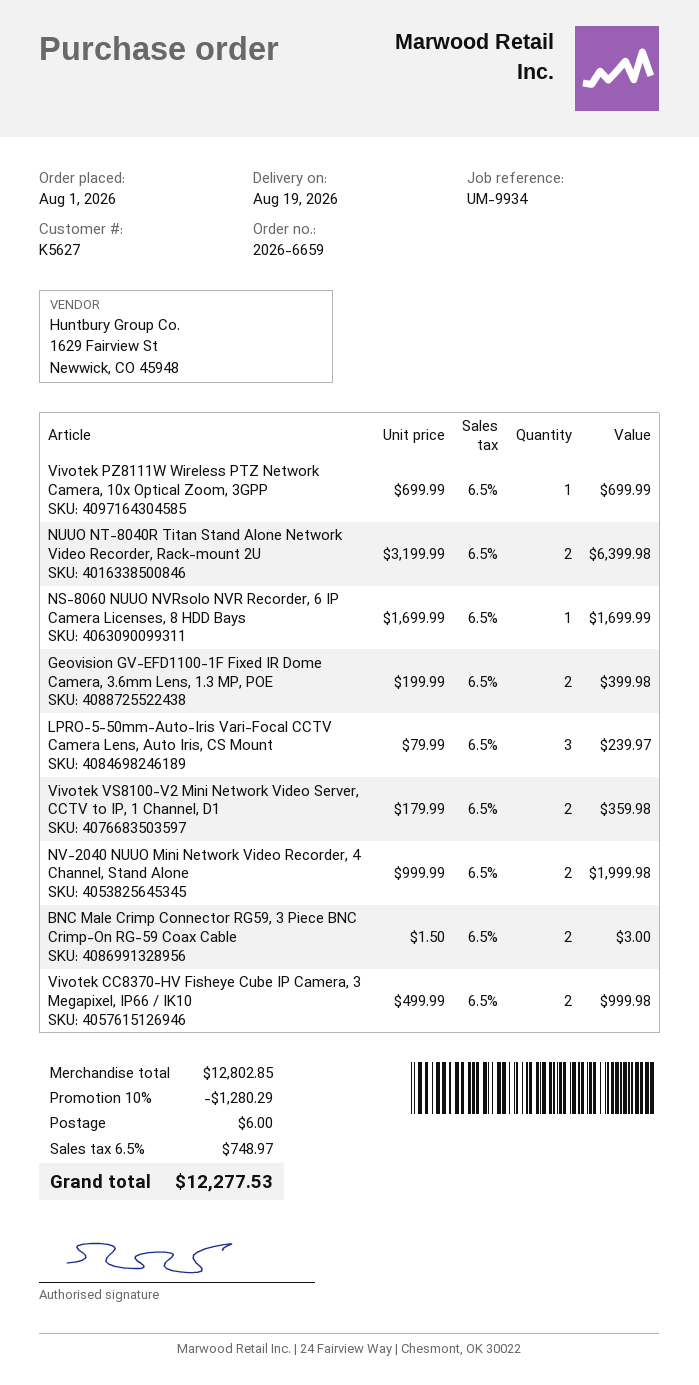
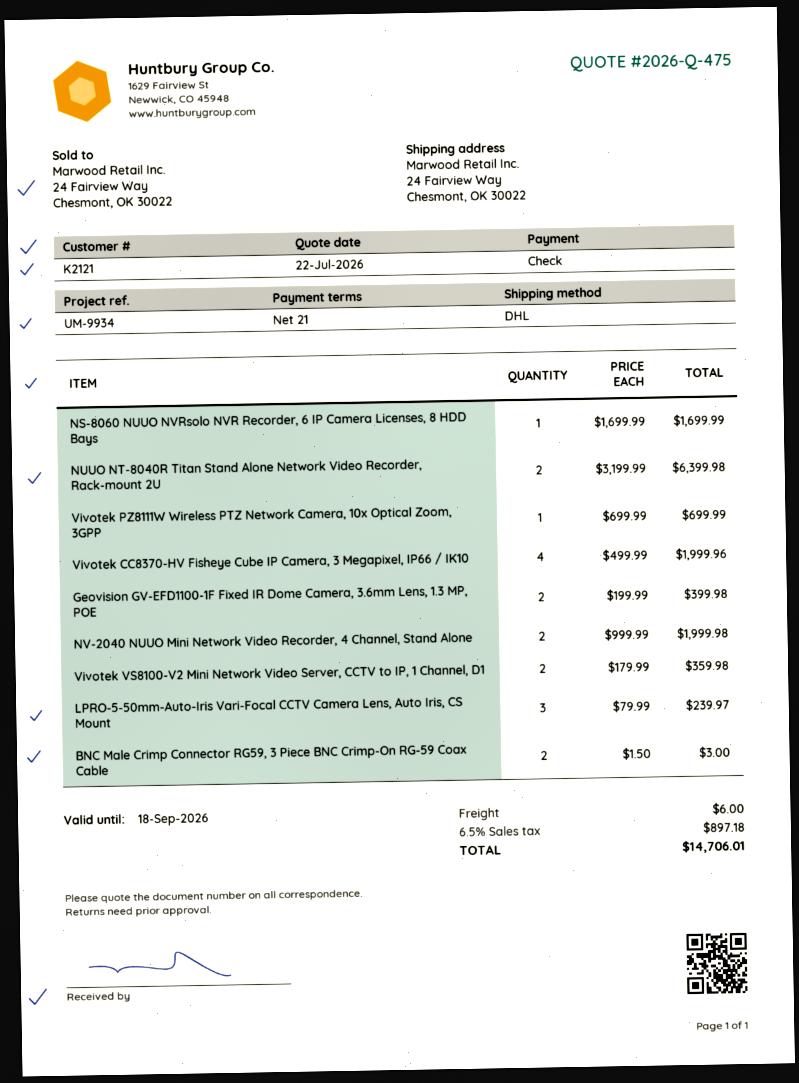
customer number: K5627 -> K2121
Vivotek CC8370-HV Fisheye Cube IP Camera, 3 Megapixel, IP66 / IK10: 2 x 499.99 = 999.98 -> 4 x 499.99 = 1999.96
discount: 10% = 1280.29 -> none
tax: 6.5% = 748.97 -> 6.5% = 897.18
total: 12277.53 -> 14706.01

